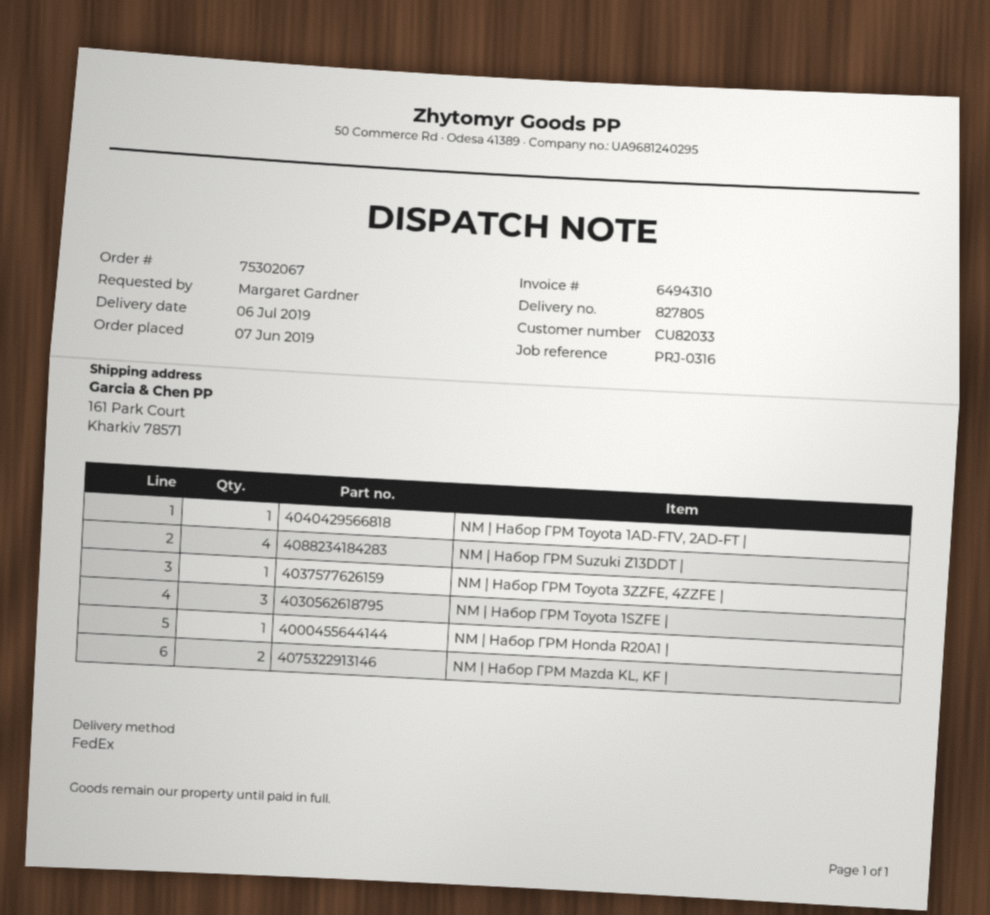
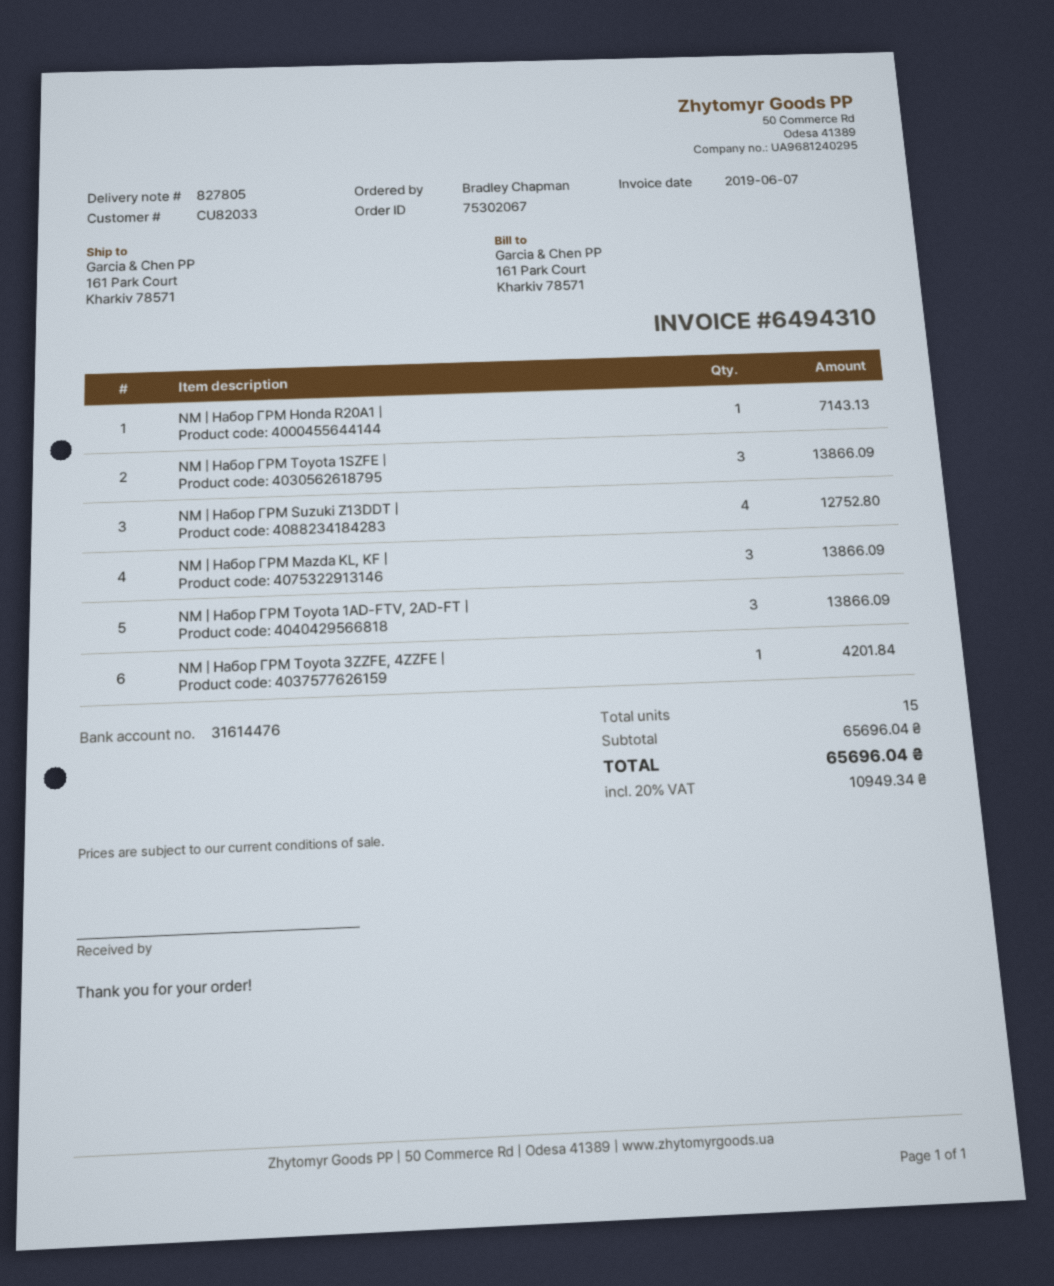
ordered by: Margaret Gardner -> Bradley Chapman
NM | Набор ГРМ Toyota 1AD-FTV, 2AD-FT |: 1 -> 3
NM | Набор ГРМ Mazda KL, KF |: 2 -> 3

